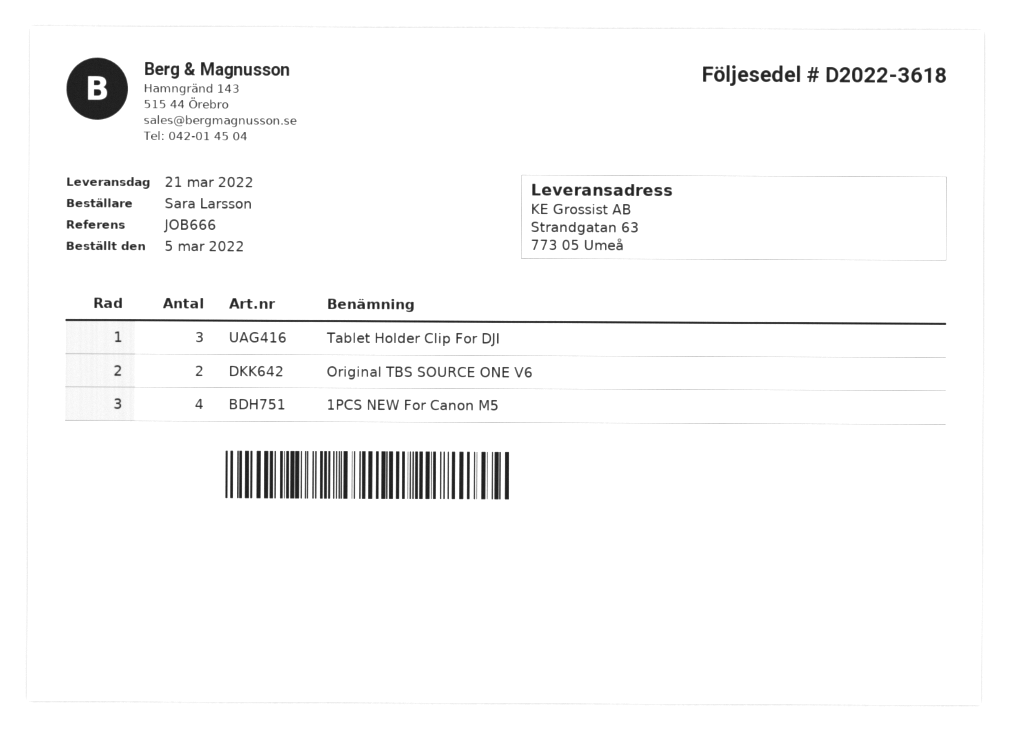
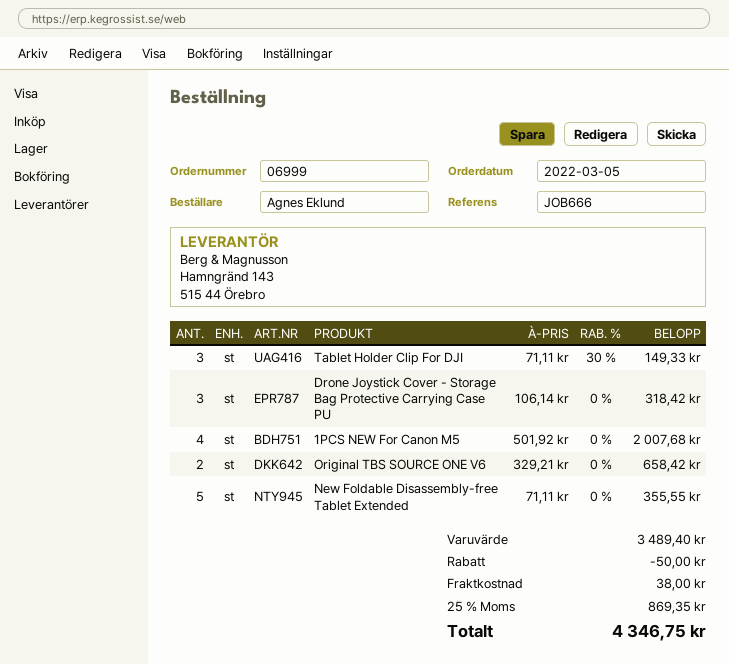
ordered by: Sara Larsson -> Agnes Eklund
Drone Joystick Cover - Storage Bag Protective Carrying Case PU: none -> 3
New Foldable Disassembly-free Tablet Extended: none -> 5

